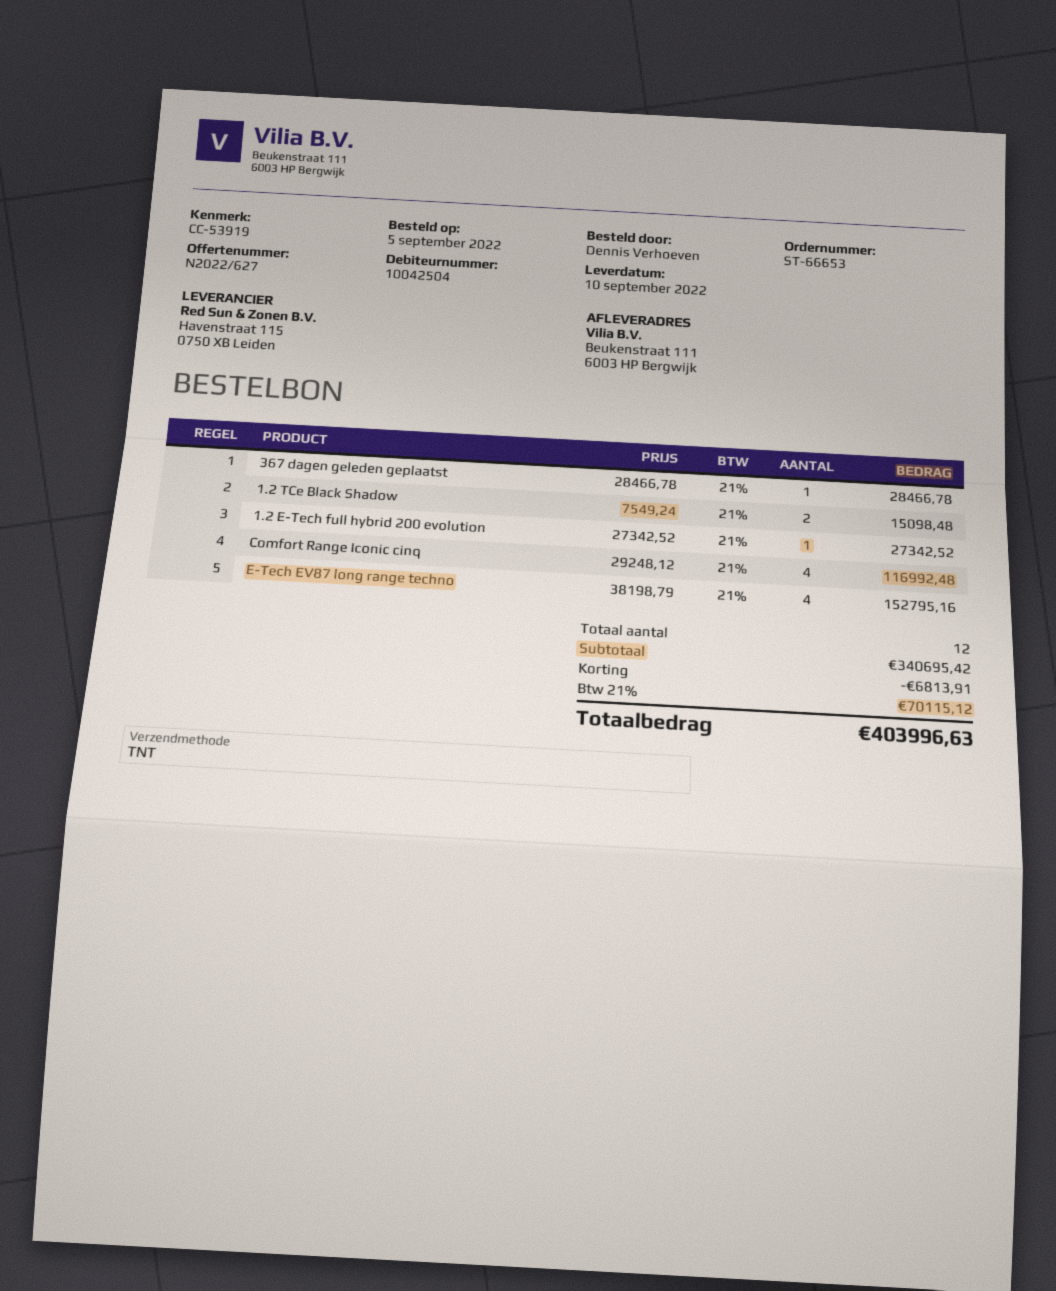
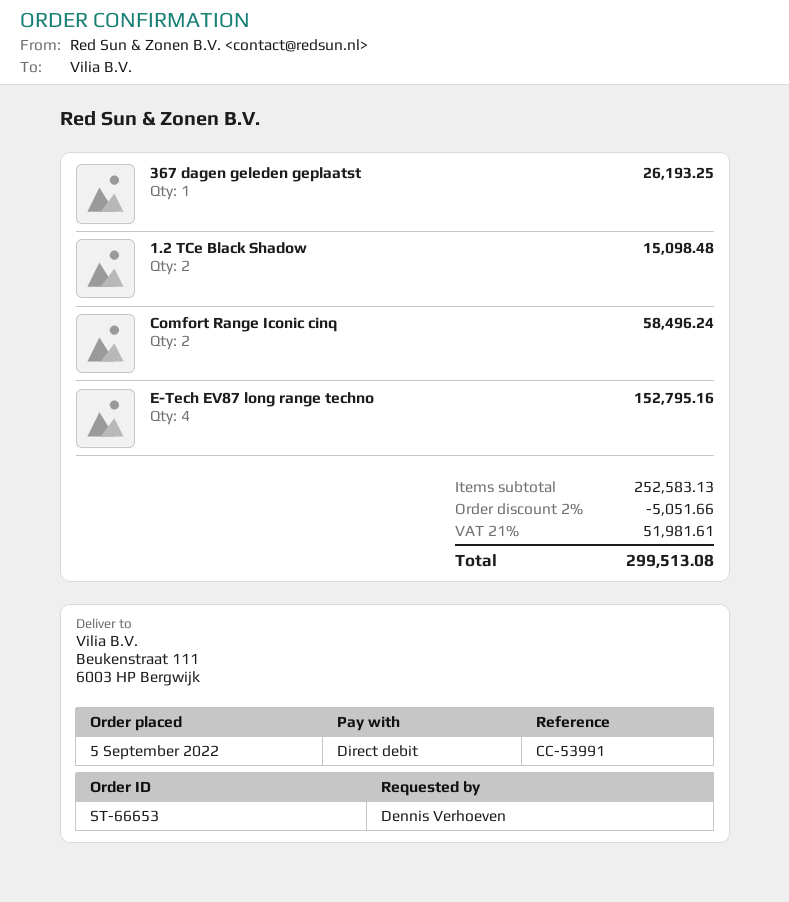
reference: CC-53919 -> CC-53991
367 dagen geleden geplaatst: 1 for 28466.78 -> 1 for 26193.25
1.2 E-Tech full hybrid 200 evolution: 1 for 27342.52 -> none
Comfort Range Iconic cinq: 4 for 116992.48 -> 2 for 58496.24
subtotal: 340695.42 -> 252583.13
discount: 6813.91 -> 5051.66
tax: 21% = 70115.12 -> 21% = 51981.61
total: 403996.63 -> 299513.08

